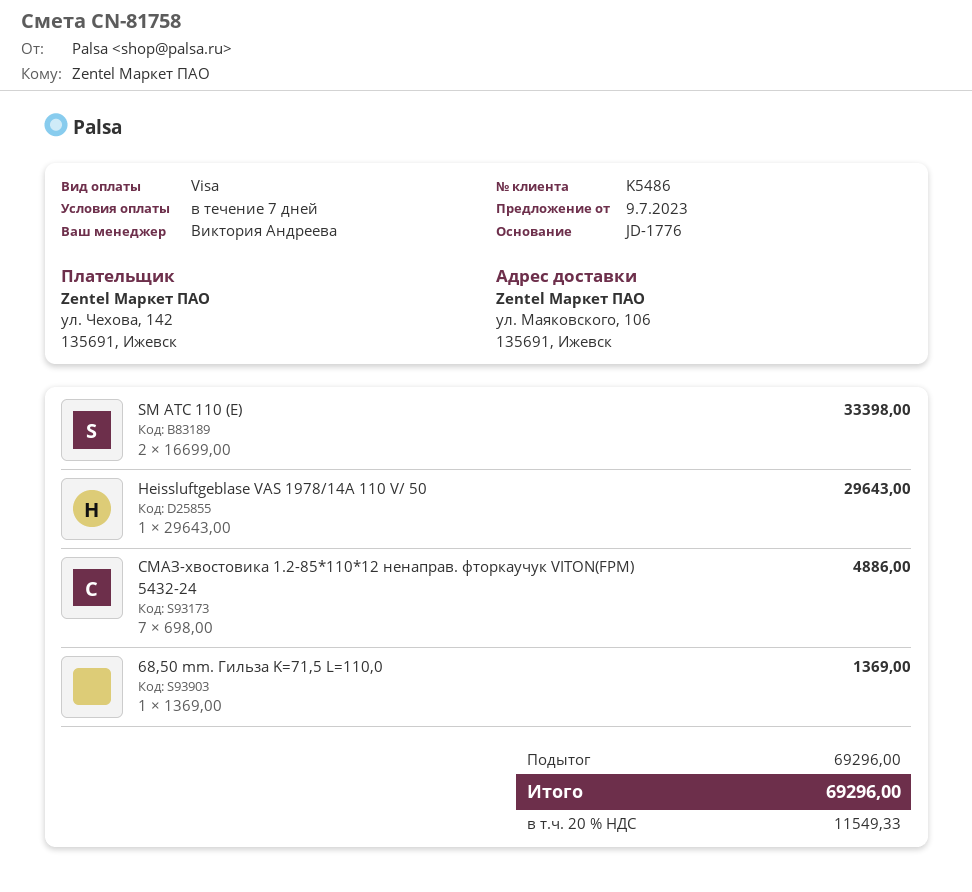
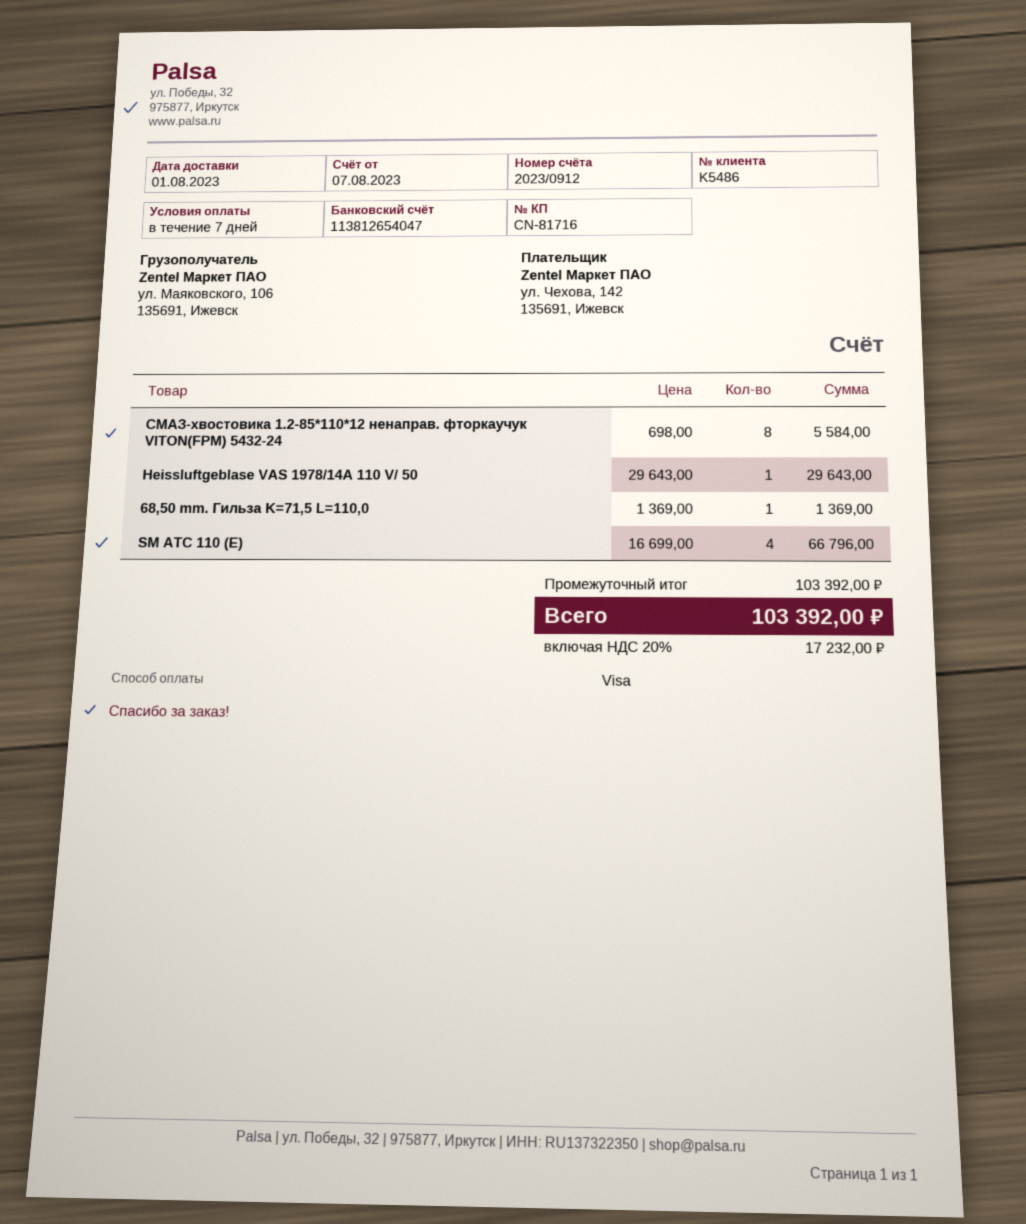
quote number: CN-81758 -> CN-81716
SM ATC 110 (E): 2 x 16699.00 = 33398.00 -> 4 x 16699.00 = 66796.00
СМАЗ-хвостовика 1.2-85*110*12 ненаправ. фторкаучук VITON(FPM) 5432-24: 7 x 698.00 = 4886.00 -> 8 x 698.00 = 5584.00
subtotal: 69296.00 -> 103392.00
tax: 20% = 11549.33 -> 20% = 17232.00
total: 69296.00 -> 103392.00

